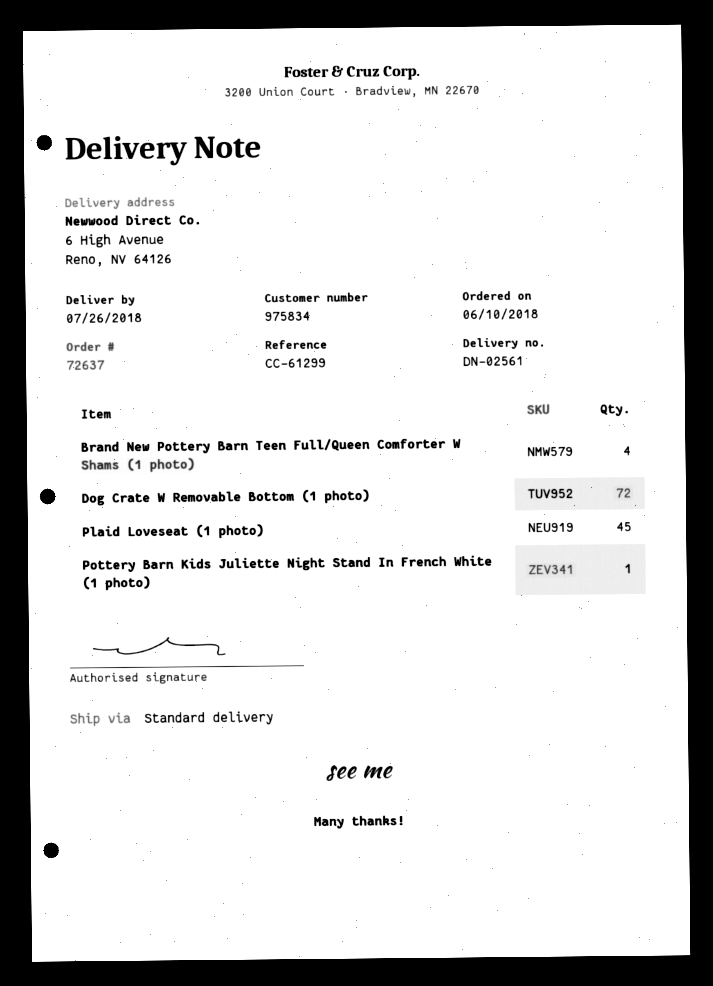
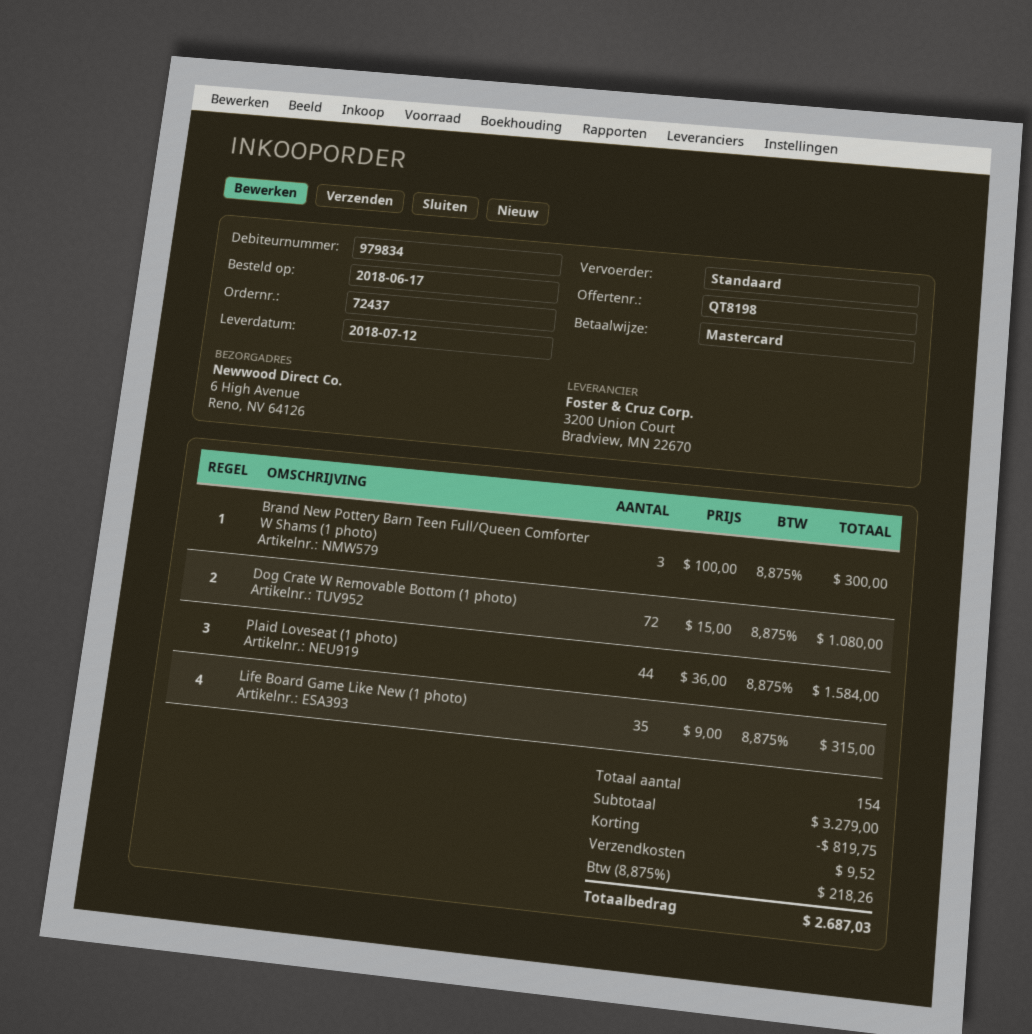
order number: 72637 -> 72437
order date: 2018-06-10 -> 2018-06-17
delivery date: 2018-07-26 -> 2018-07-12
customer number: 975834 -> 979834
Brand New Pottery Barn Teen Full/Queen Comforter W Shams (1 photo): 4 -> 3
Plaid Loveseat (1 photo): 45 -> 44
Pottery Barn Kids Juliette Night Stand In French White (1 photo): 1 -> none
Life Board Game Like New (1 photo): none -> 35

